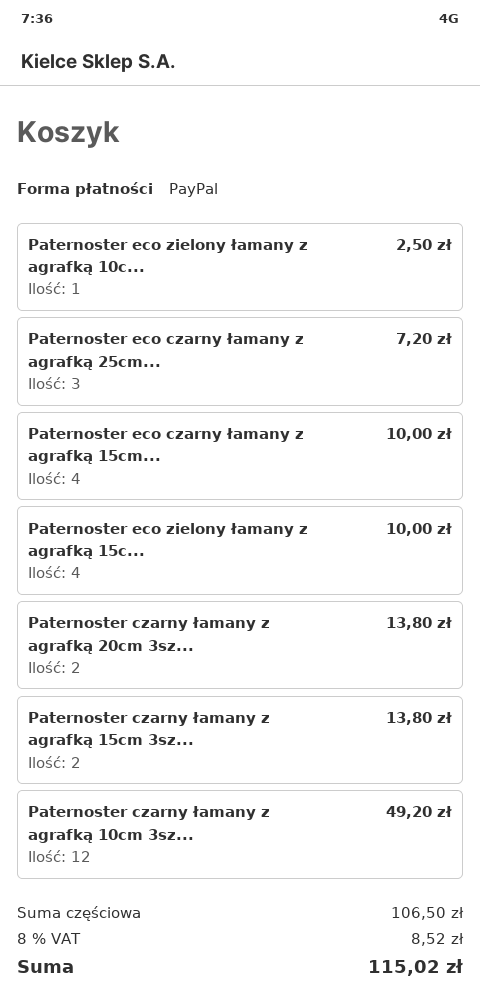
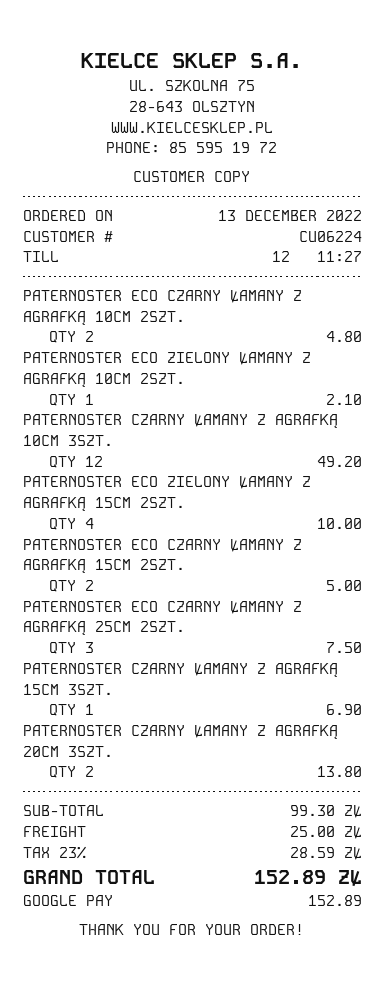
payment method: PayPal -> Google Pay
Paternoster eco zielony łamany z agrafką 10c...: 1 for 2.50 -> 1 for 2.10
Paternoster eco czarny łamany z agrafką 25cm...: 3 for 7.20 -> 3 for 7.50
Paternoster eco czarny łamany z agrafką 15cm...: 4 for 10.00 -> 2 for 5.00
Paternoster czarny łamany z agrafką 15cm 3sz...: 2 for 13.80 -> 1 for 6.90
PATERNOSTER ECO CZARNY ŁAMANY Z AGRAFKĄ 10CM 2SZT.: none -> 2 for 4.80
subtotal: 106.50 -> 99.30
shipping: none -> 25.00
tax: 8% = 8.52 -> 23% = 28.59
total: 115.02 -> 152.89

